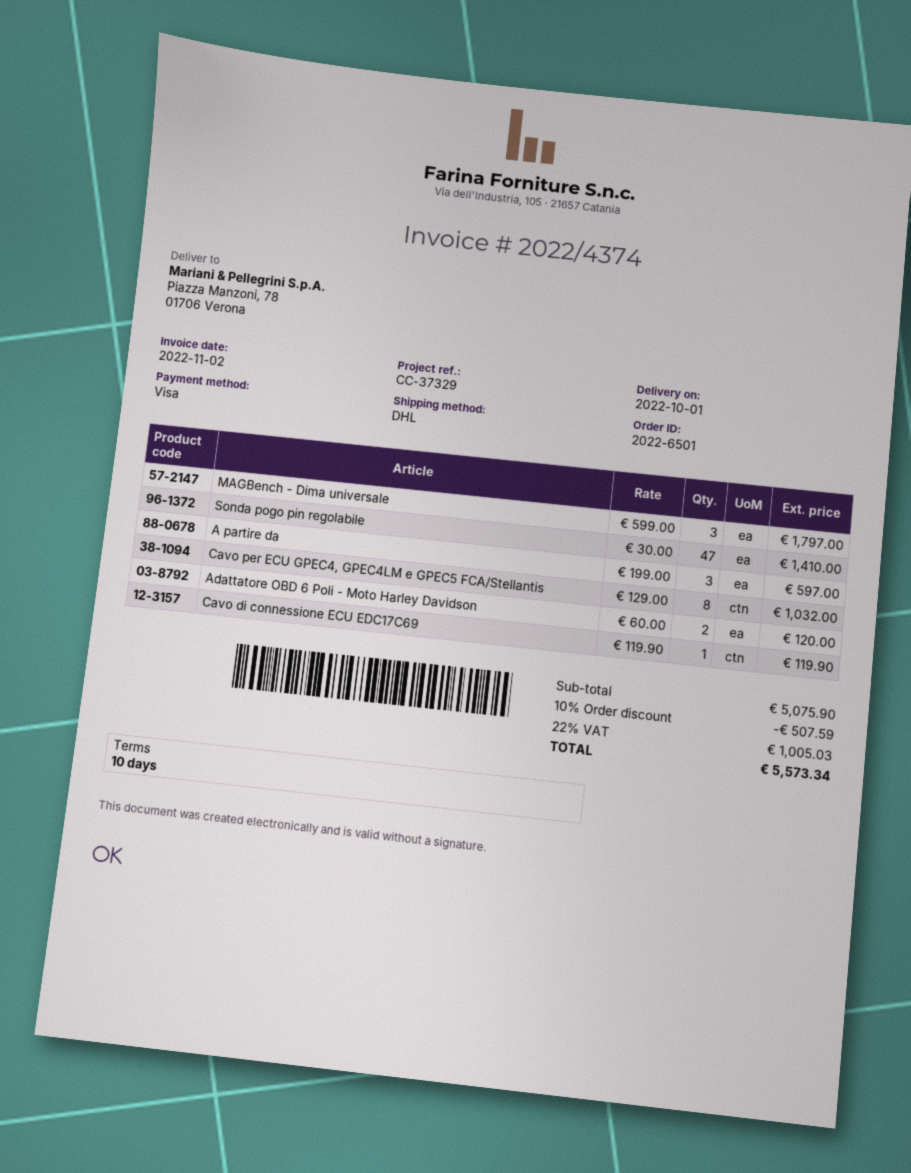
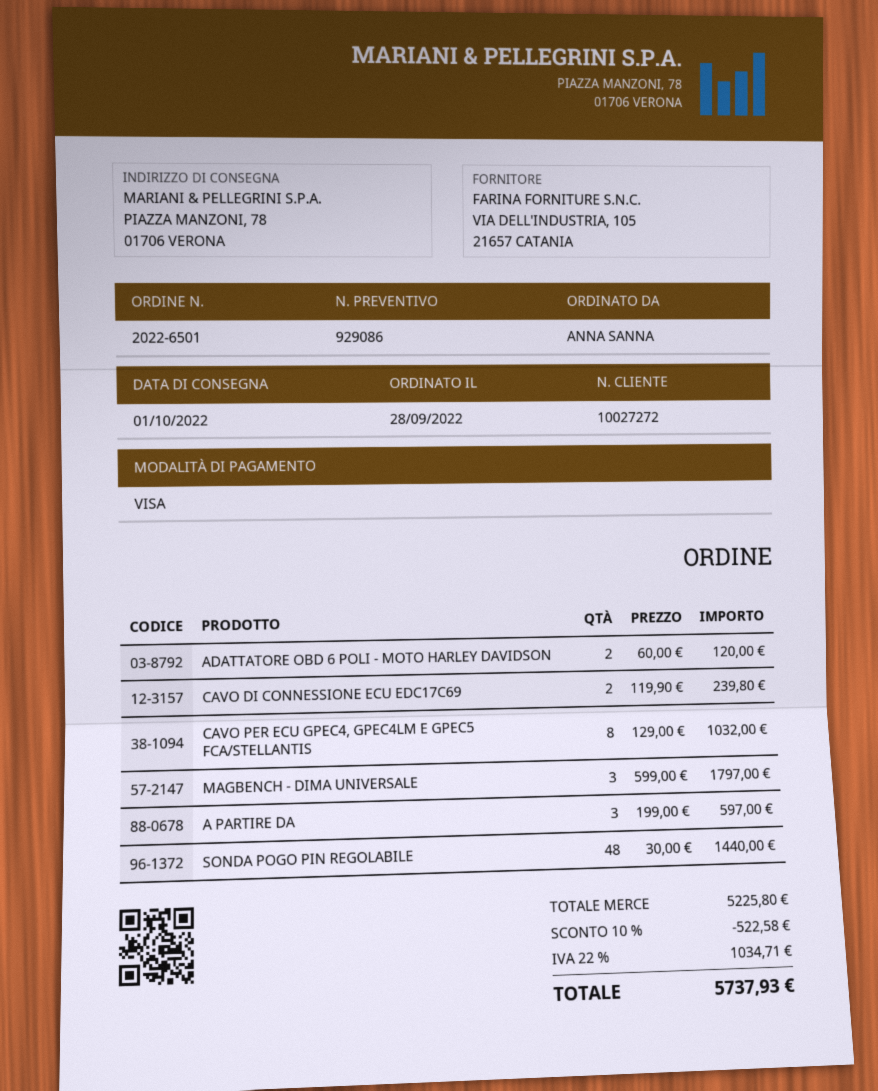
Sonda pogo pin regolabile: 47 x 30.00 = 1410.00 -> 48 x 30.00 = 1440.00
Cavo di connessione ECU EDC17C69: 1 x 119.90 = 119.90 -> 2 x 119.90 = 239.80
subtotal: 5075.90 -> 5225.80
discount: 10% = 507.59 -> 10% = 522.58
tax: 22% = 1005.03 -> 22% = 1034.71
total: 5573.34 -> 5737.93

